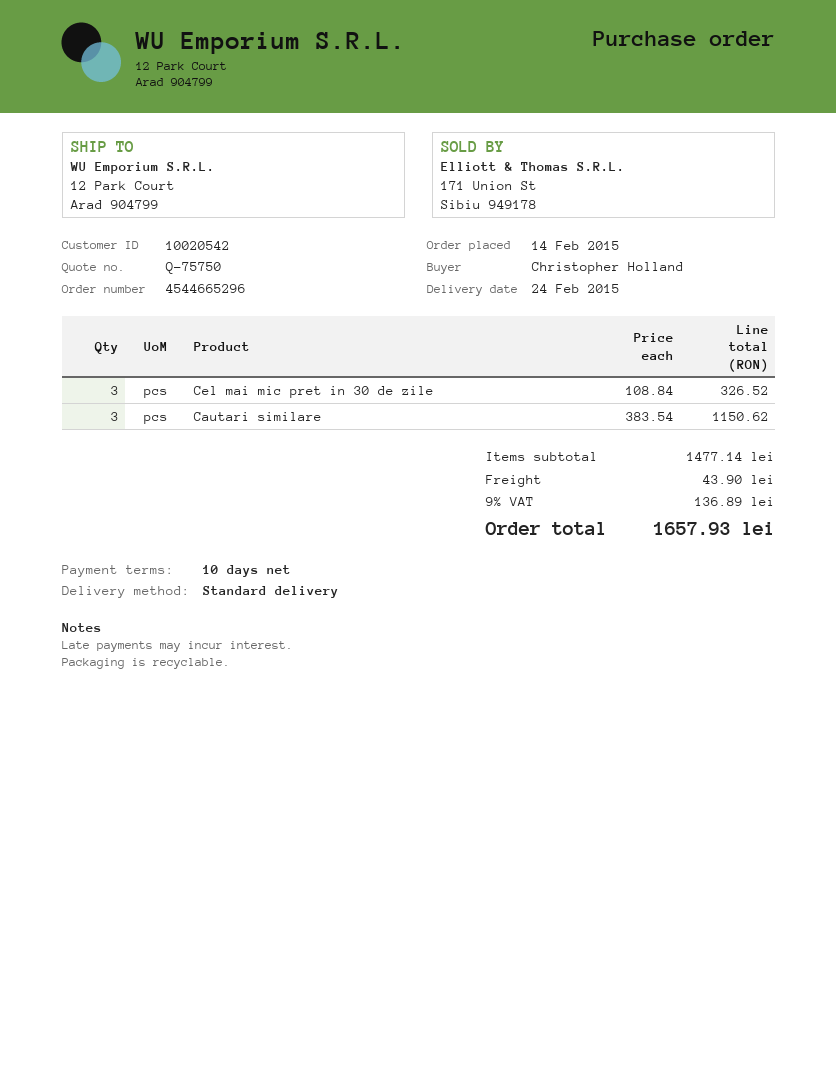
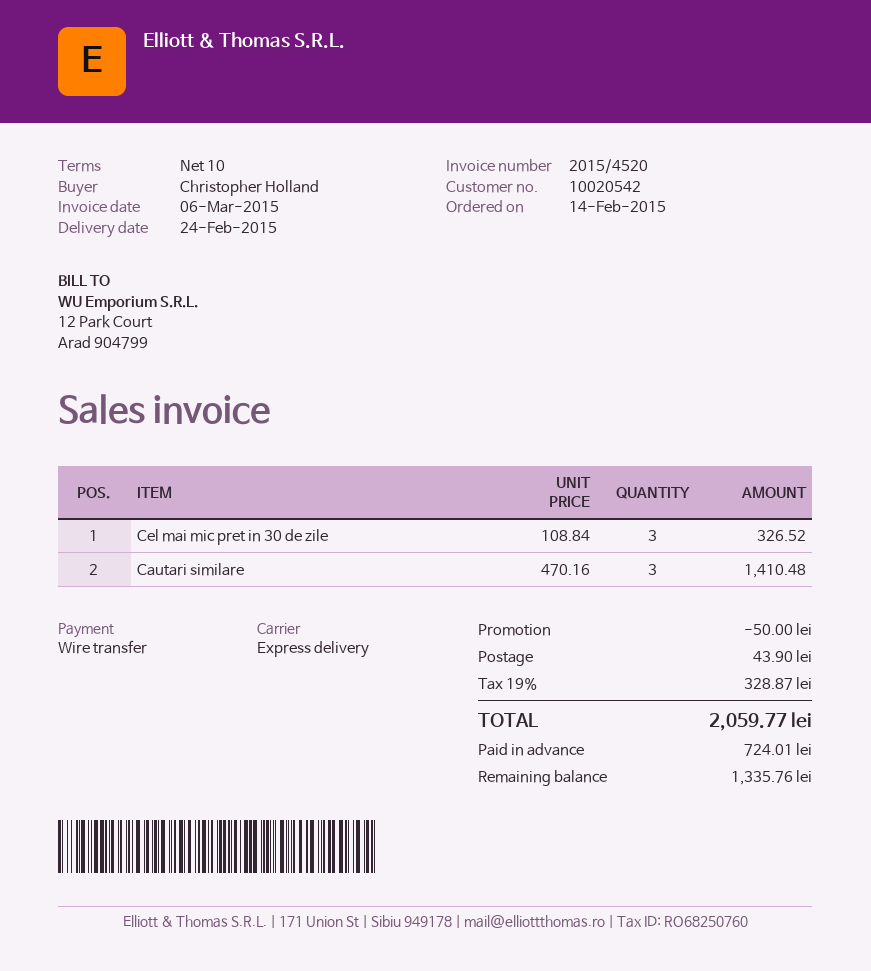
shipping method: standard -> express
Cautari similare: 3 x 383.54 = 1150.62 -> 3 x 470.16 = 1410.48
discount: none -> 50.00
tax: 9% = 136.89 -> 19% = 328.87
total: 1657.93 -> 2059.77

